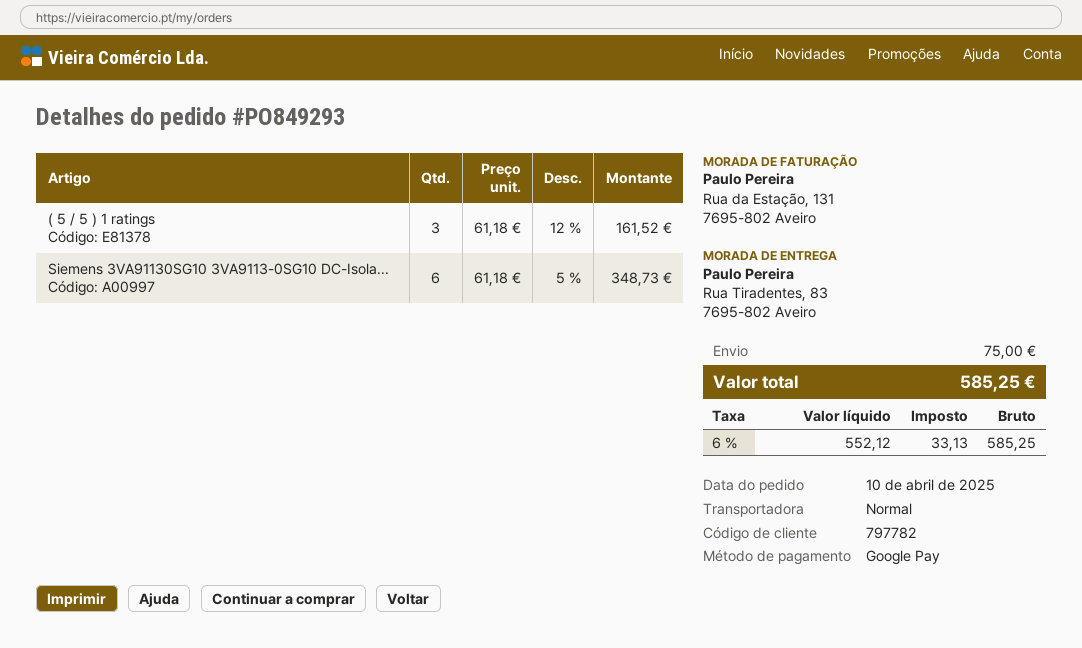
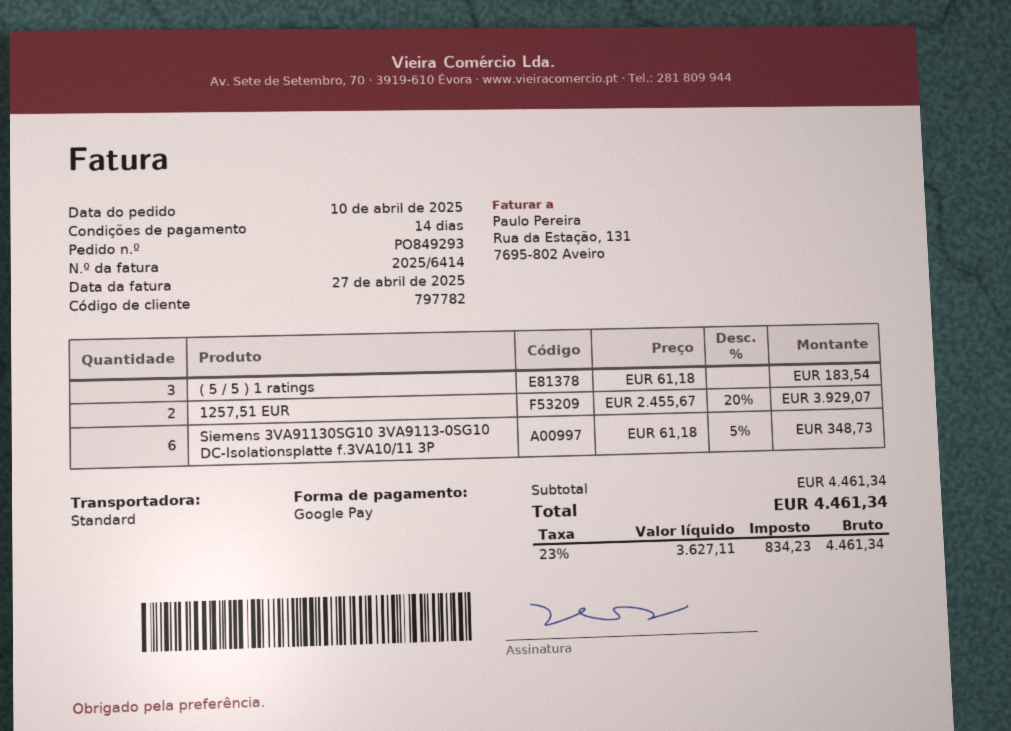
( 5 / 5 ) 1 ratings: 3 x 61.18 - 12% = 161.52 -> 3 x 61.18 = 183.54
1257,51 EUR: none -> 2 x 2455.67 - 20% = 3929.07
shipping: 75.00 -> none
net: 552.12 -> 3627.11
tax: 6% = 33.13 -> 23% = 834.23
total: 585.25 -> 4461.34

